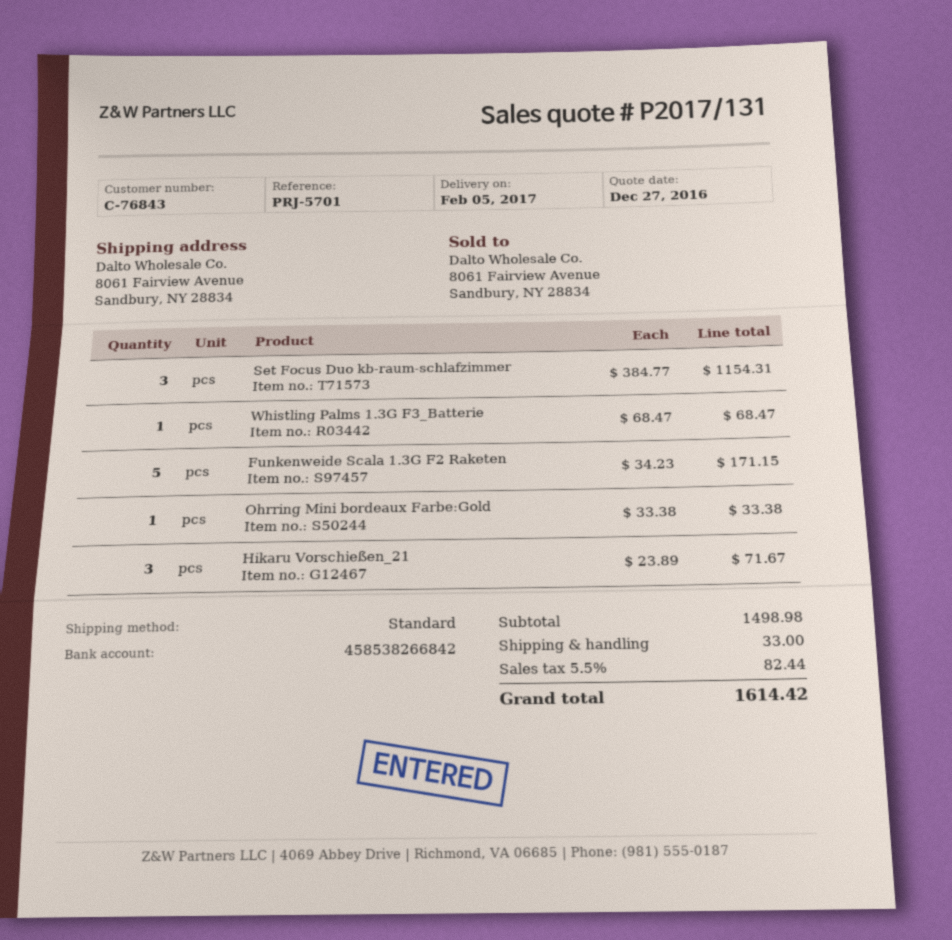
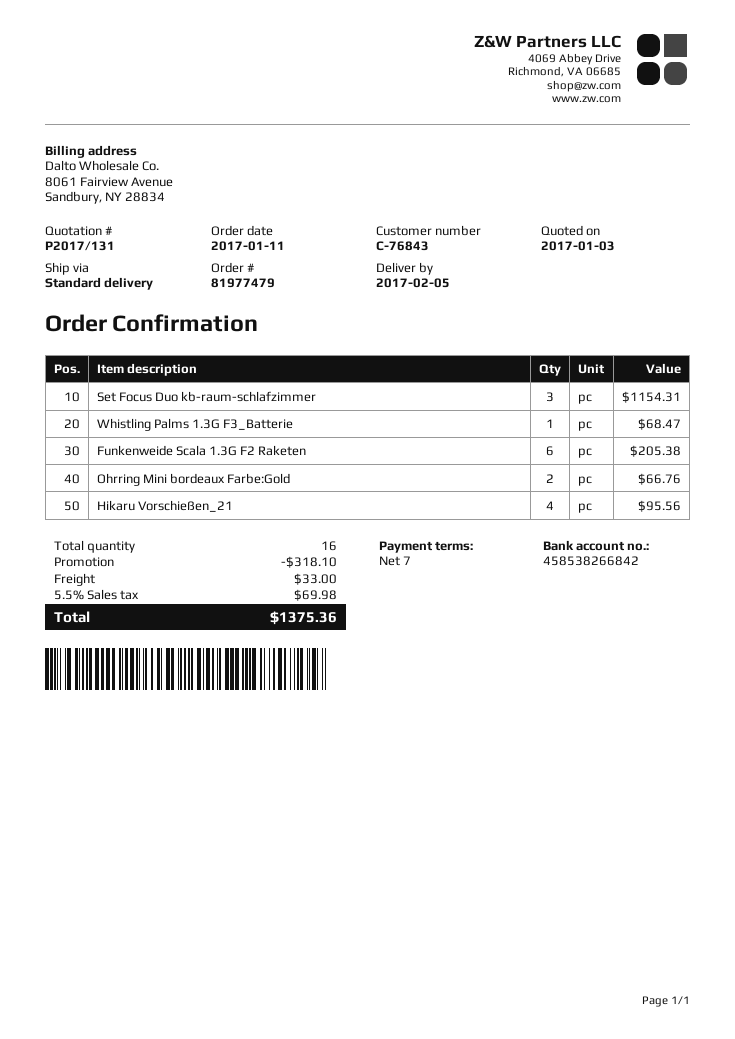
quote date: 2016-12-27 -> 2017-01-03
Funkenweide Scala 1.3G F2 Raketen: 5 for 171.15 -> 6 for 205.38
Ohrring Mini bordeaux Farbe:Gold: 1 for 33.38 -> 2 for 66.76
Hikaru Vorschießen_21: 3 for 71.67 -> 4 for 95.56
discount: none -> 318.10
tax: 5.5% = 82.44 -> 5.5% = 69.98
total: 1614.42 -> 1375.36

